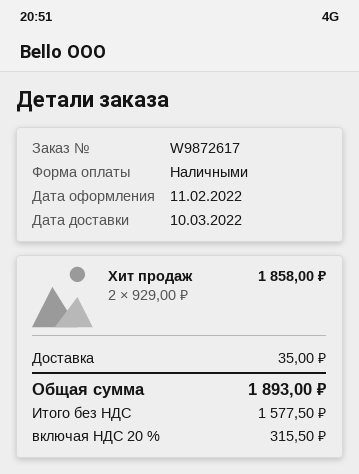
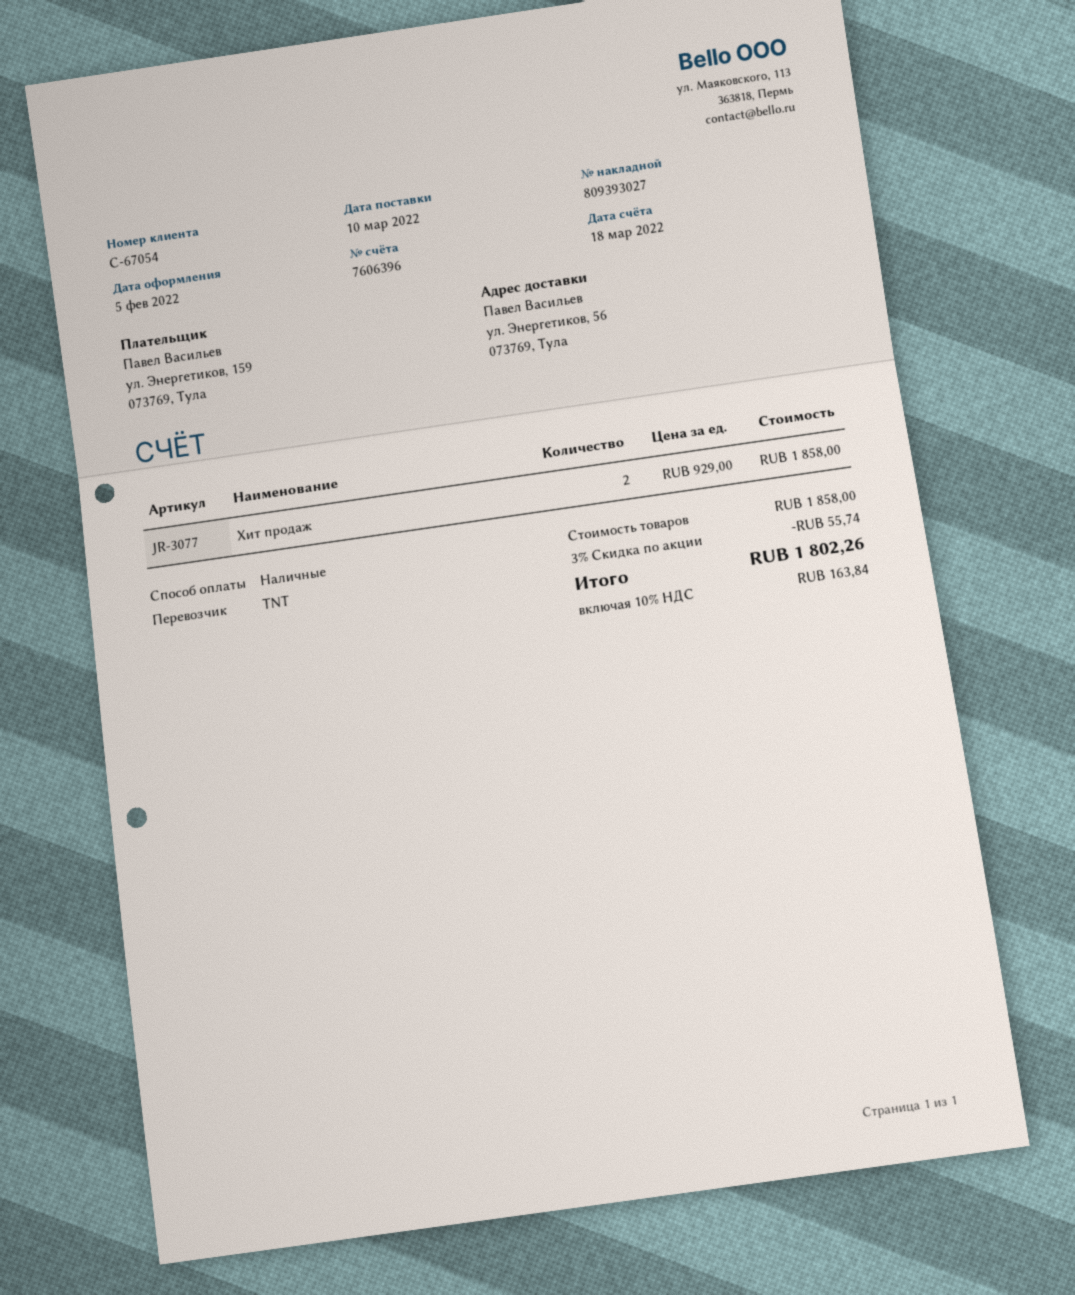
order date: 2022-02-11 -> 2022-02-05
discount: none -> 3% = 55.74
shipping: 35.00 -> none
tax: 20% = 315.50 -> 10% = 163.84
total: 1893.00 -> 1802.26

